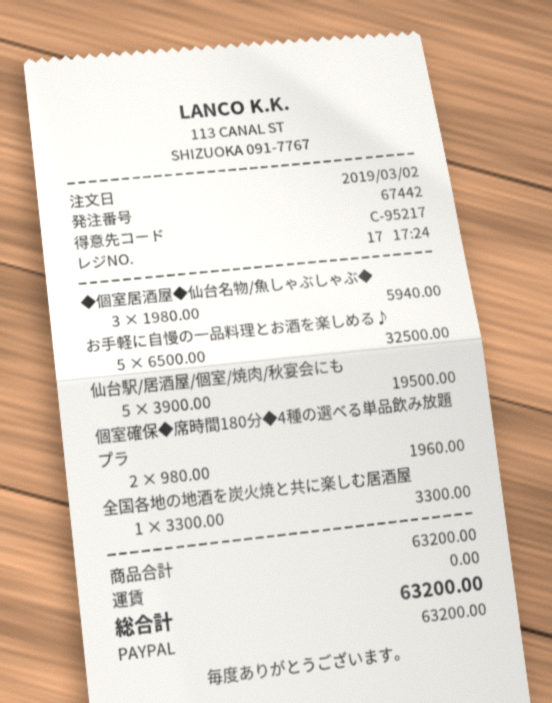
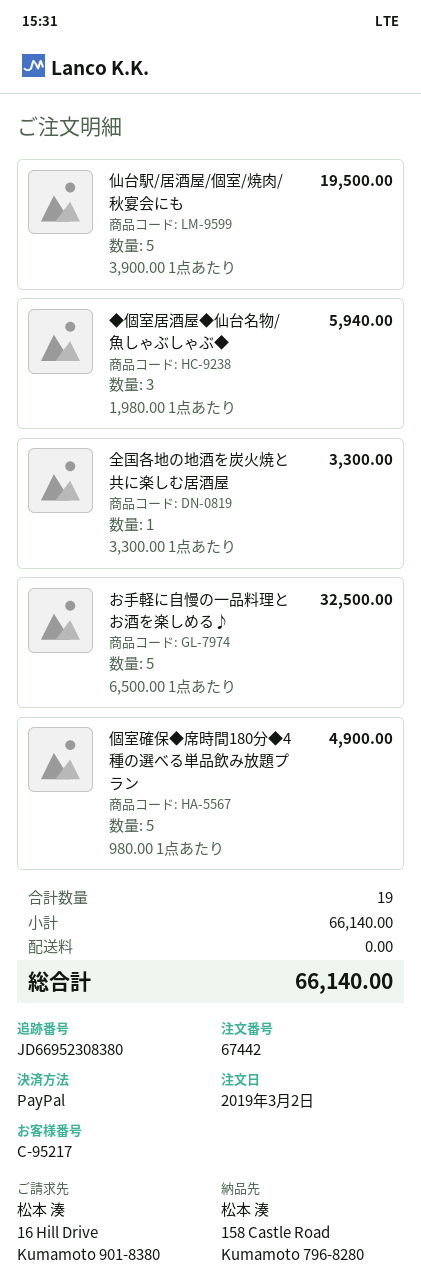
個室確保◆席時間180分◆4種の選べる単品飲み放題プラ: 2 x 980.00 = 1960.00 -> 5 x 980.00 = 4900.00
subtotal: 63200.00 -> 66140.00
total: 63200.00 -> 66140.00

